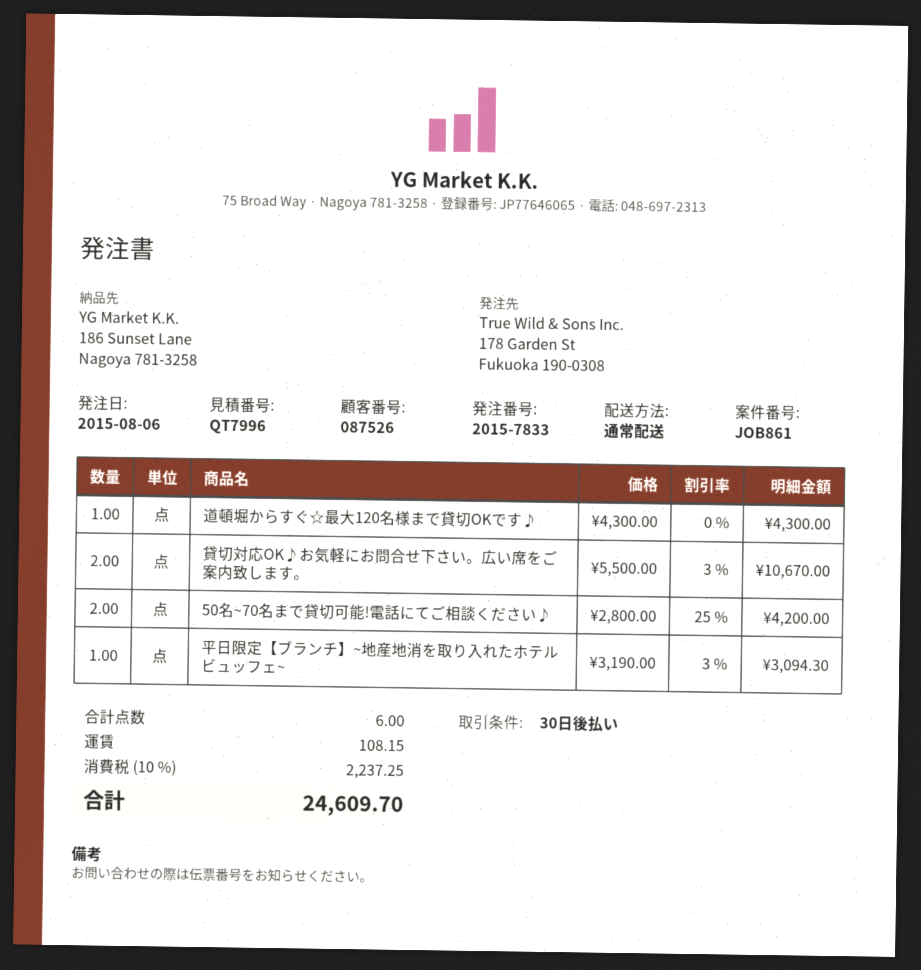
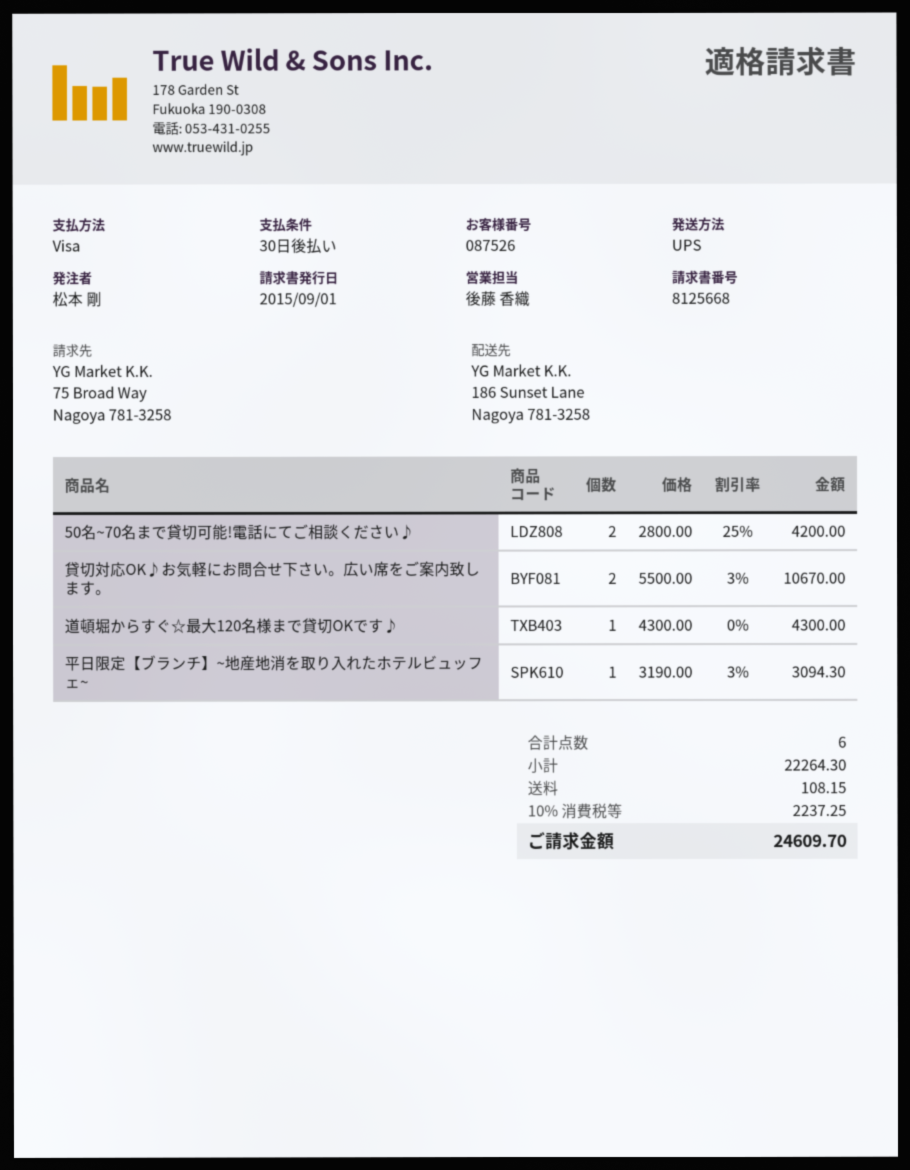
shipping method: standard -> UPS

